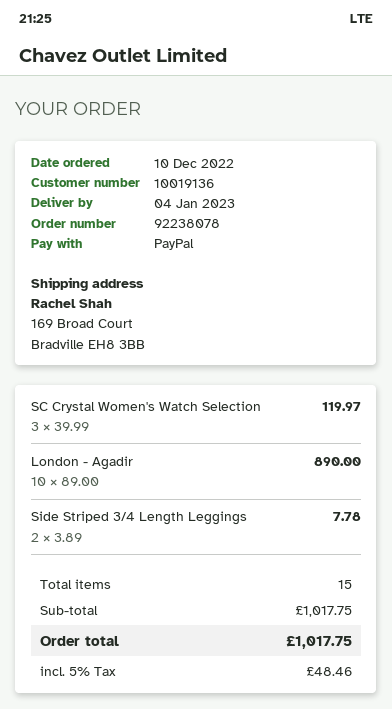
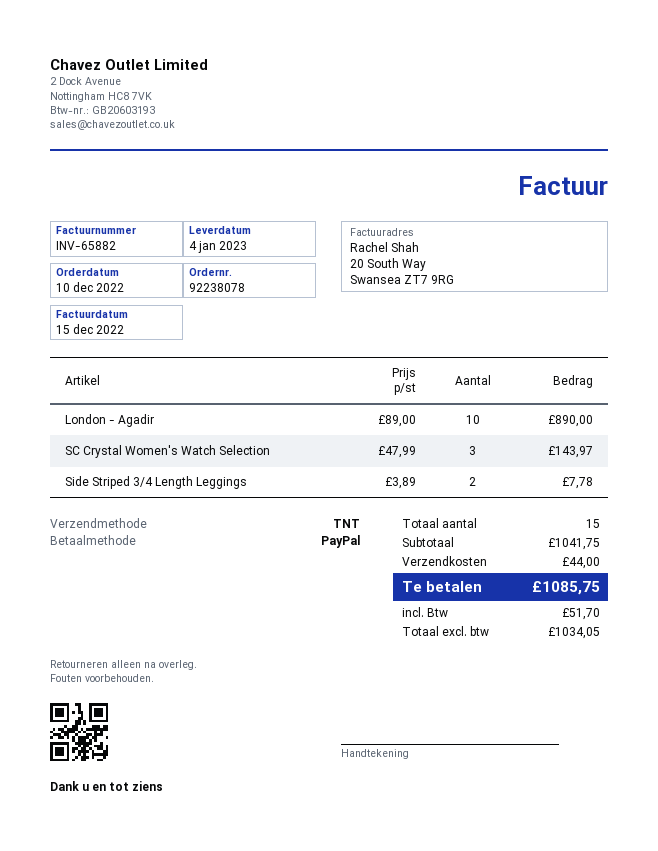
SC Crystal Women's Watch Selection: 3 x 39.99 = 119.97 -> 3 x 47.99 = 143.97
subtotal: 1017.75 -> 1041.75
shipping: none -> 44.00
tax: 48.46 -> 51.70
total: 1017.75 -> 1085.75

